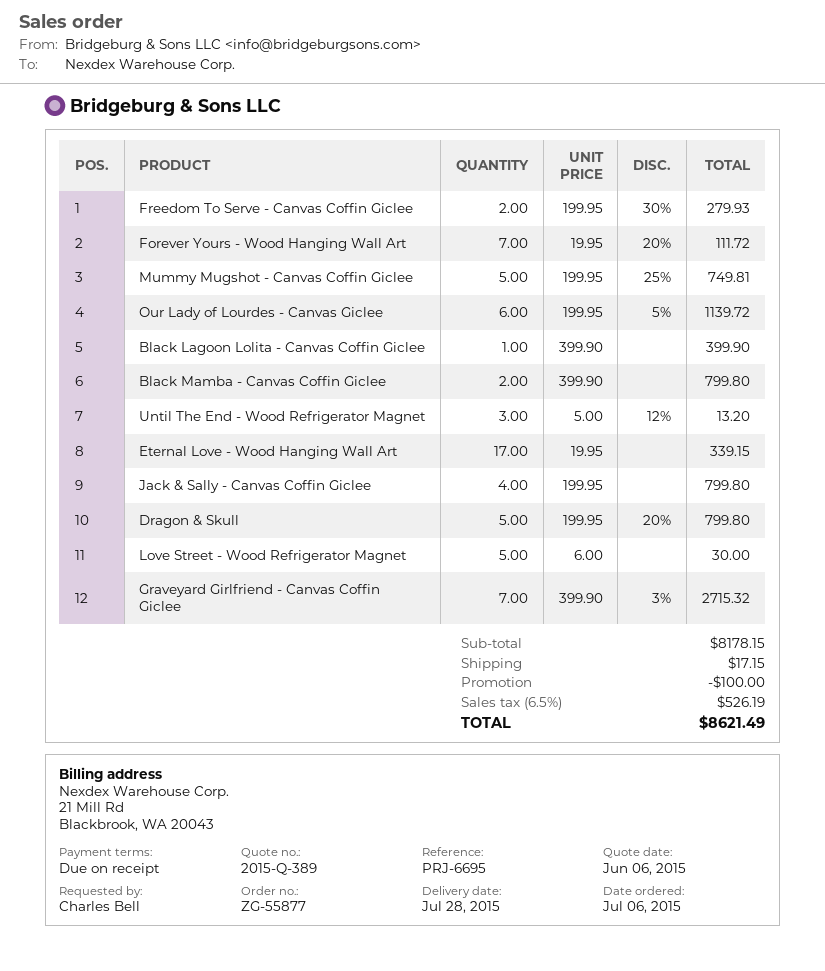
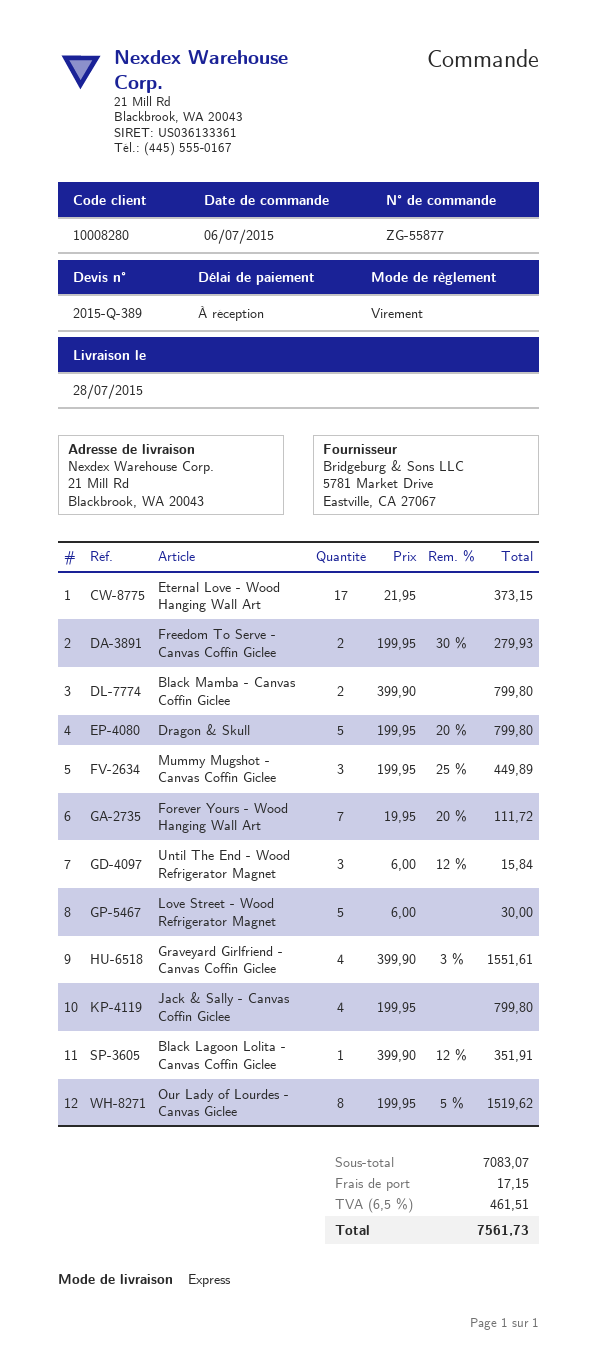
Mummy Mugshot - Canvas Coffin Giclee: 5 x 199.95 - 25% = 749.81 -> 3 x 199.95 - 25% = 449.89
Our Lady of Lourdes - Canvas Giclee: 6 x 199.95 - 5% = 1139.72 -> 8 x 199.95 - 5% = 1519.62
Black Lagoon Lolita - Canvas Coffin Giclee: 1 x 399.90 = 399.90 -> 1 x 399.90 - 12% = 351.91
Until The End - Wood Refrigerator Magnet: 3 x 5.00 - 12% = 13.20 -> 3 x 6.00 - 12% = 15.84
Eternal Love - Wood Hanging Wall Art: 17 x 19.95 = 339.15 -> 17 x 21.95 = 373.15
Graveyard Girlfriend - Canvas Coffin Giclee: 7 x 399.90 - 3% = 2715.32 -> 4 x 399.90 - 3% = 1551.61
subtotal: 8178.15 -> 7083.07
discount: 100.00 -> none
tax: 6.5% = 526.19 -> 6.5% = 461.51
total: 8621.49 -> 7561.73

